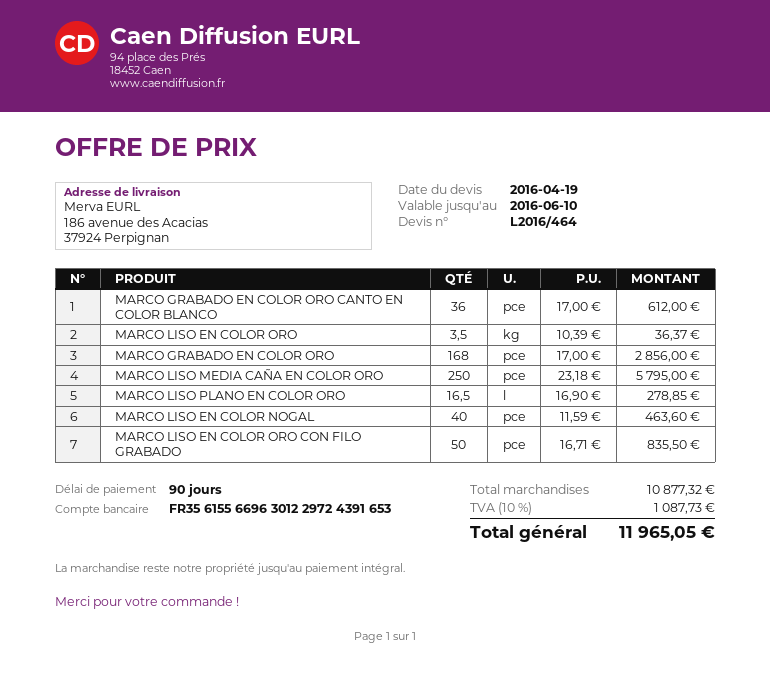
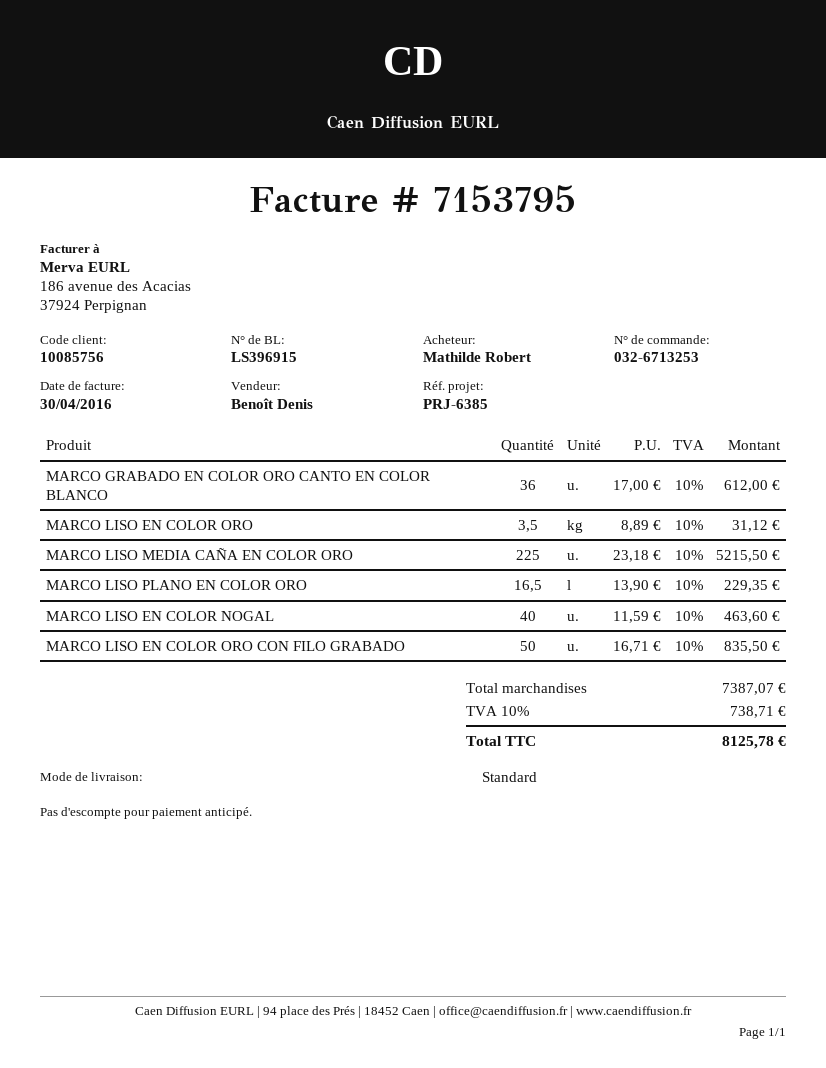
MARCO LISO EN COLOR ORO: 3.5 x 10.39 = 36.37 -> 3.5 x 8.89 = 31.12
MARCO GRABADO EN COLOR ORO: 168 x 17.00 = 2856.00 -> none
MARCO LISO MEDIA CAÑA EN COLOR ORO: 250 x 23.18 = 5795.00 -> 225 x 23.18 = 5215.50
MARCO LISO PLANO EN COLOR ORO: 16.5 x 16.90 = 278.85 -> 16.5 x 13.90 = 229.35
subtotal: 10877.32 -> 7387.07
tax: 10% = 1087.73 -> 10% = 738.71
total: 11965.05 -> 8125.78

